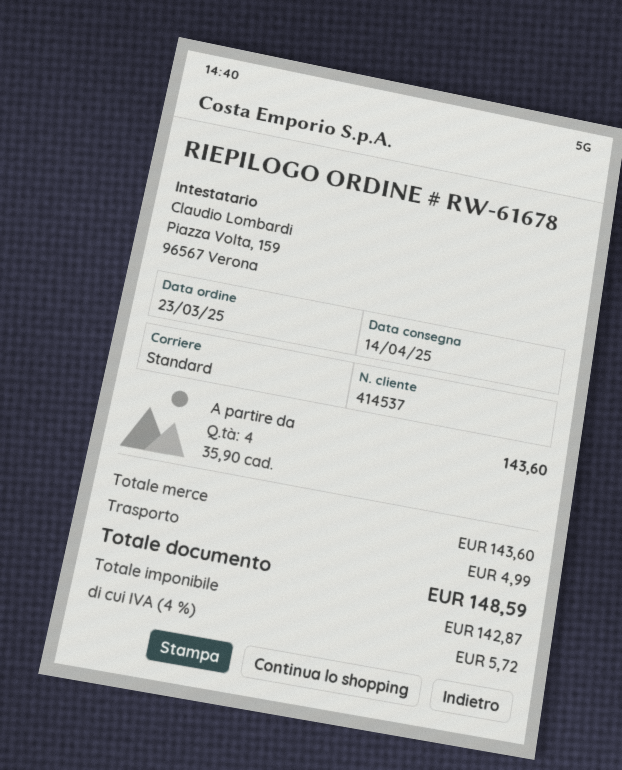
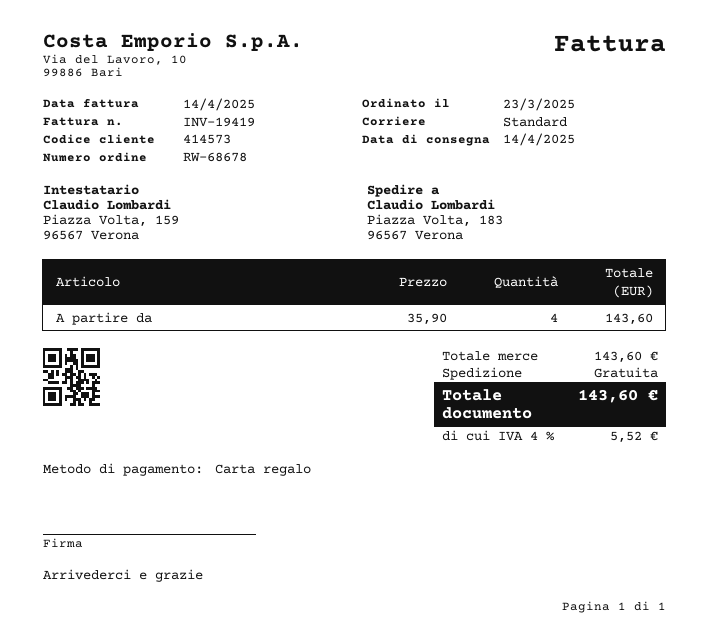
order number: RW-61678 -> RW-68678
customer number: 414537 -> 414573
shipping: 4.99 -> 0.00
tax: 4% = 5.72 -> 4% = 5.52
total: 148.59 -> 143.60

